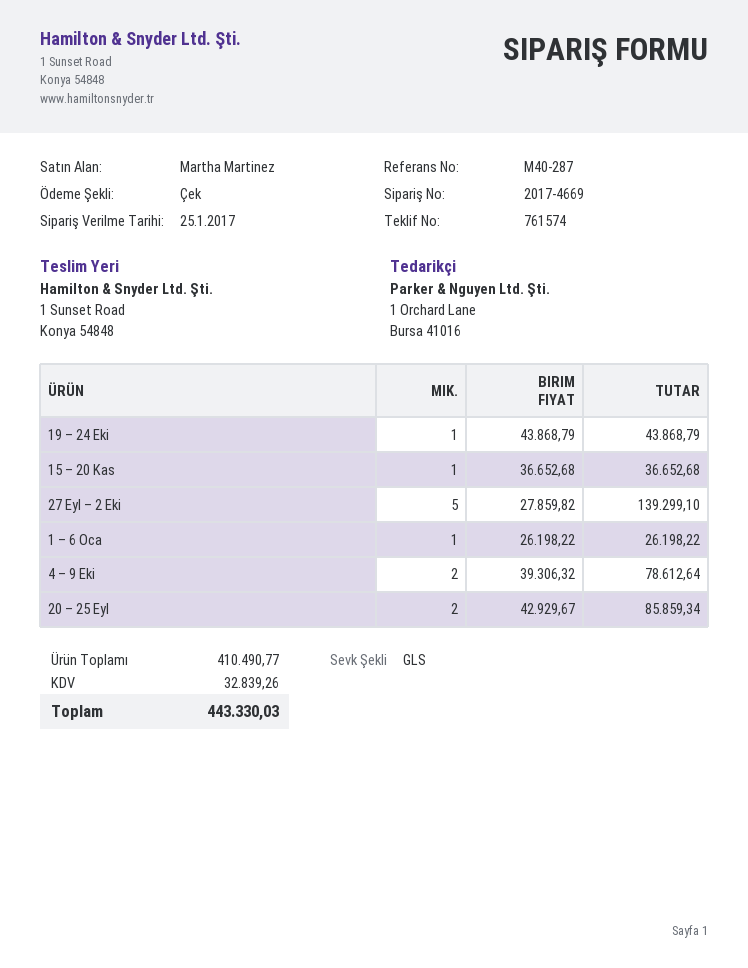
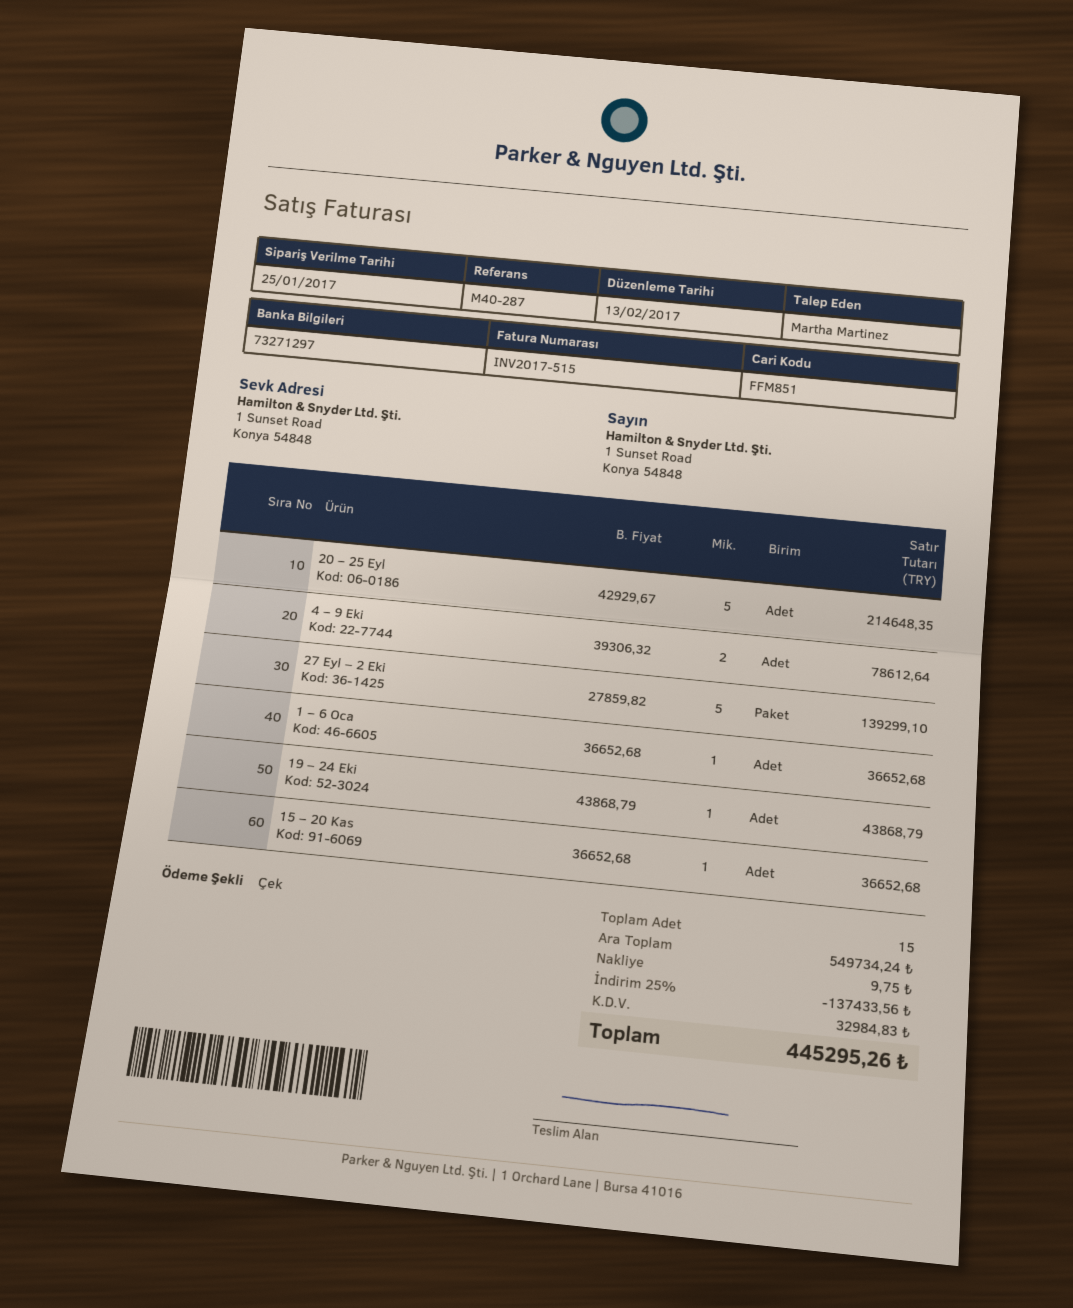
1 – 6 Oca: 1 x 26198.22 = 26198.22 -> 1 x 36652.68 = 36652.68
20 – 25 Eyl: 2 x 42929.67 = 85859.34 -> 5 x 42929.67 = 214648.35
subtotal: 410490.77 -> 549734.24
discount: none -> 25% = 137433.56
shipping: none -> 9.75
tax: 32839.26 -> 32984.83
total: 443330.03 -> 445295.26

